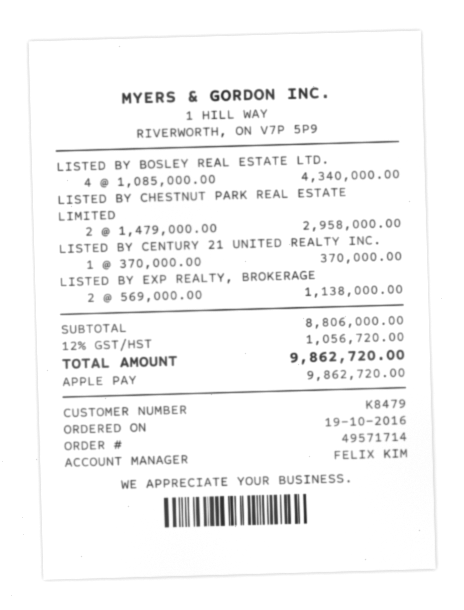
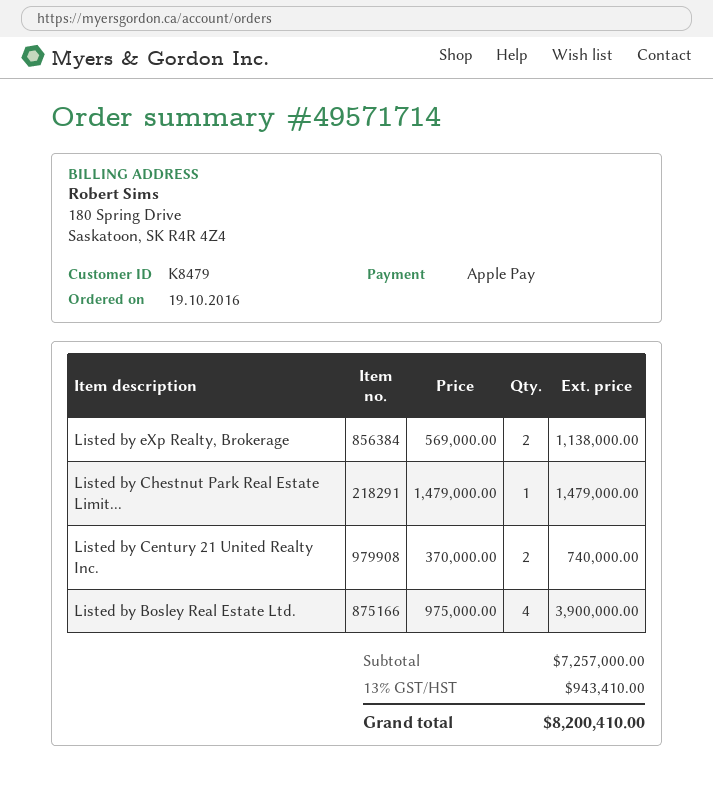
LISTED BY BOSLEY REAL ESTATE LTD.: 4 x 1085000.00 = 4340000.00 -> 4 x 975000.00 = 3900000.00
LISTED BY CHESTNUT PARK REAL ESTATE LIMITED: 2 x 1479000.00 = 2958000.00 -> 1 x 1479000.00 = 1479000.00
LISTED BY CENTURY 21 UNITED REALTY INC.: 1 x 370000.00 = 370000.00 -> 2 x 370000.00 = 740000.00
subtotal: 8806000.00 -> 7257000.00
tax: 12% = 1056720.00 -> 13% = 943410.00
total: 9862720.00 -> 8200410.00

